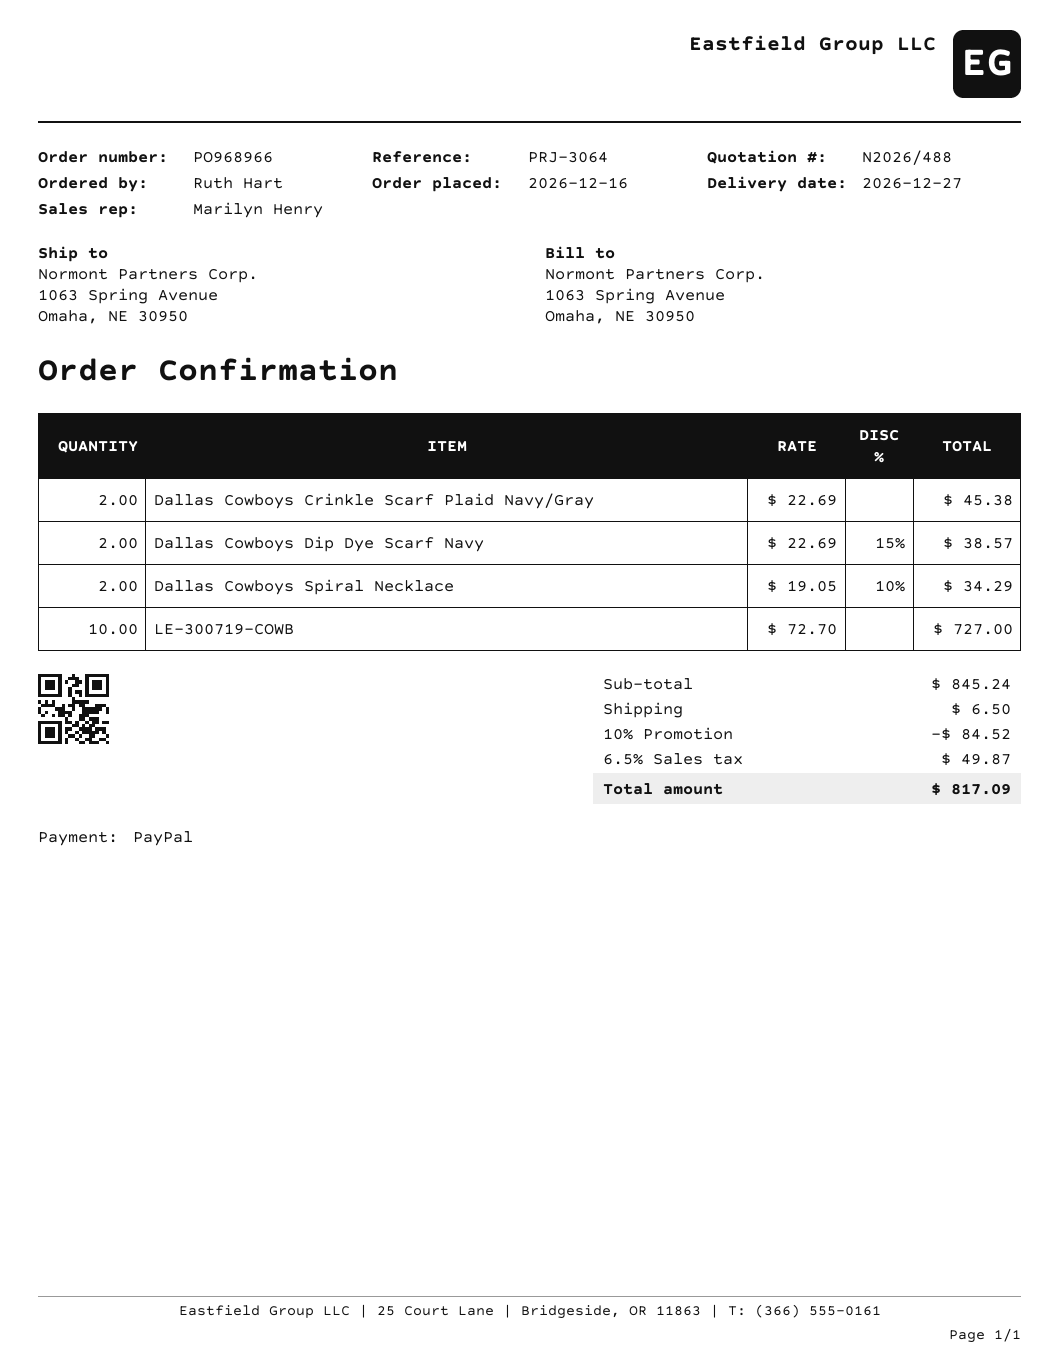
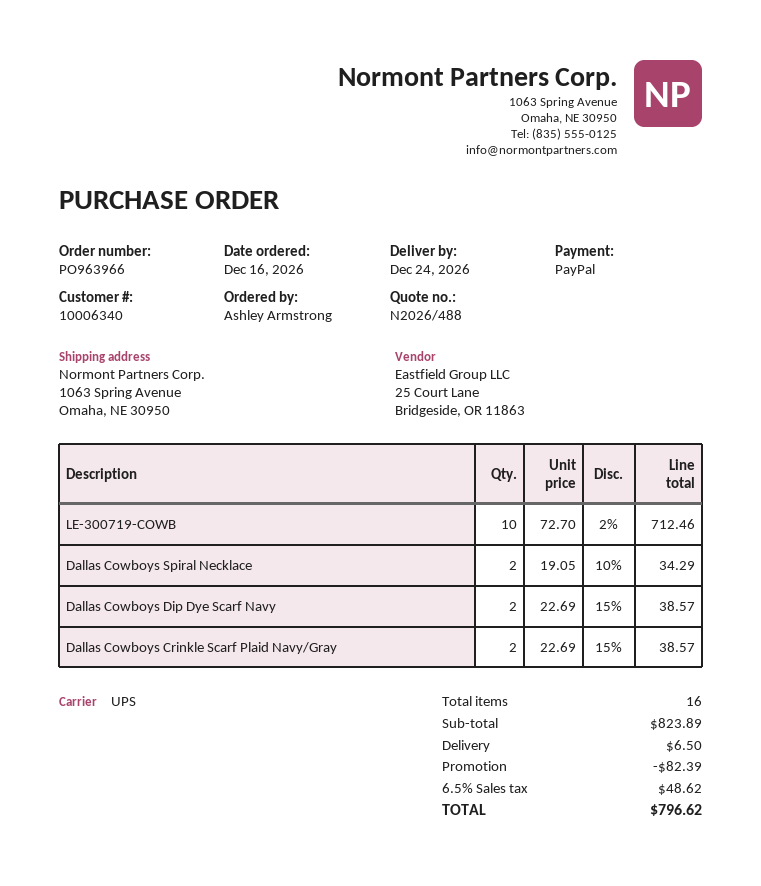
order number: PO968966 -> PO963966
delivery date: 2026-12-27 -> 2026-12-24
ordered by: Ruth Hart -> Ashley Armstrong
Dallas Cowboys Crinkle Scarf Plaid Navy/Gray: 2 x 22.69 = 45.38 -> 2 x 22.69 - 15% = 38.57
LE-300719-COWB: 10 x 72.70 = 727.00 -> 10 x 72.70 - 2% = 712.46
subtotal: 845.24 -> 823.89
discount: 84.52 -> 82.39
tax: 6.5% = 49.87 -> 6.5% = 48.62
total: 817.09 -> 796.62

